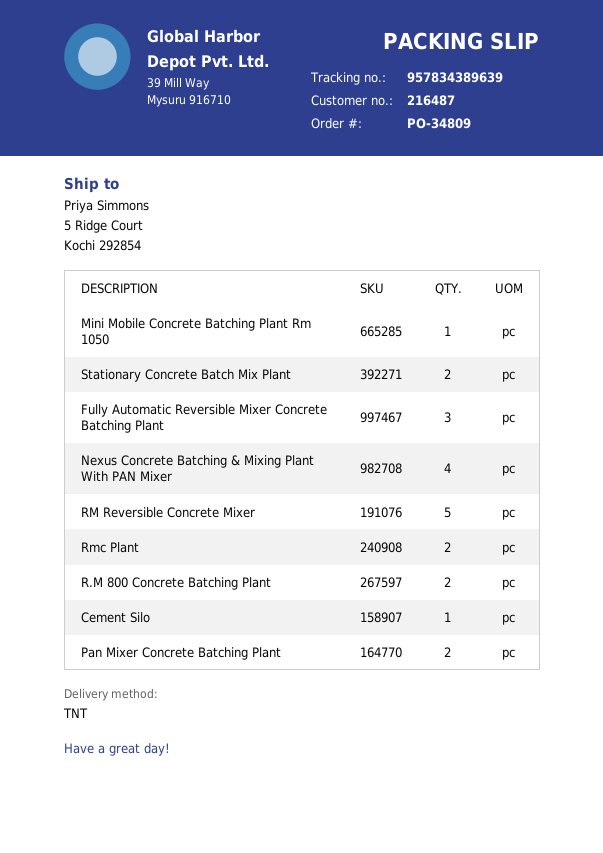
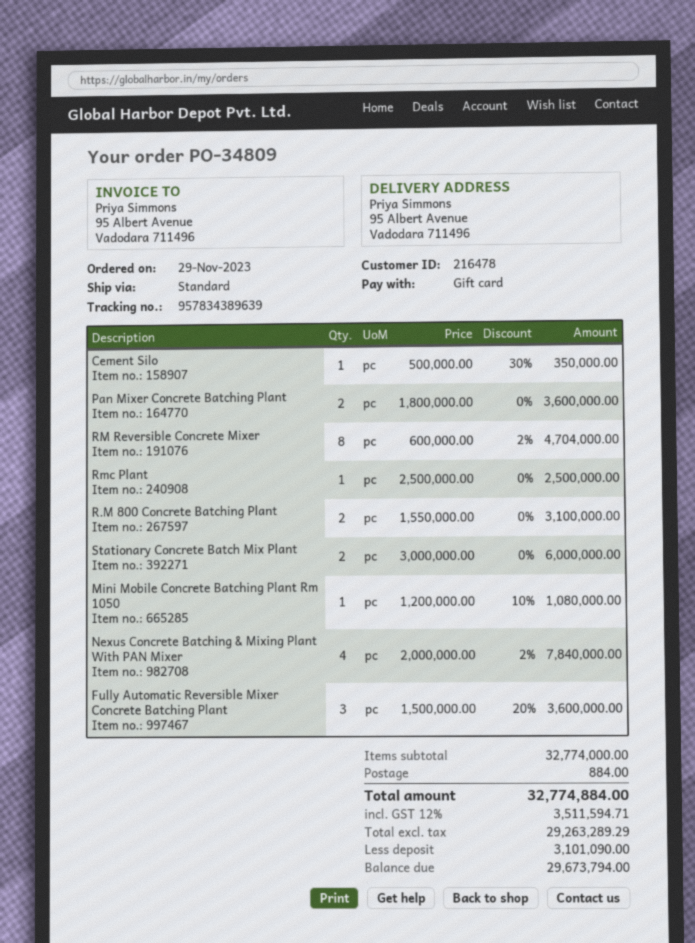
customer number: 216487 -> 216478
shipping method: TNT -> standard
ship to: 5 Ridge Court, Kochi 292854 -> 95 Albert Avenue, Vadodara 711496
RM Reversible Concrete Mixer: 5 -> 8
Rmc Plant: 2 -> 1

